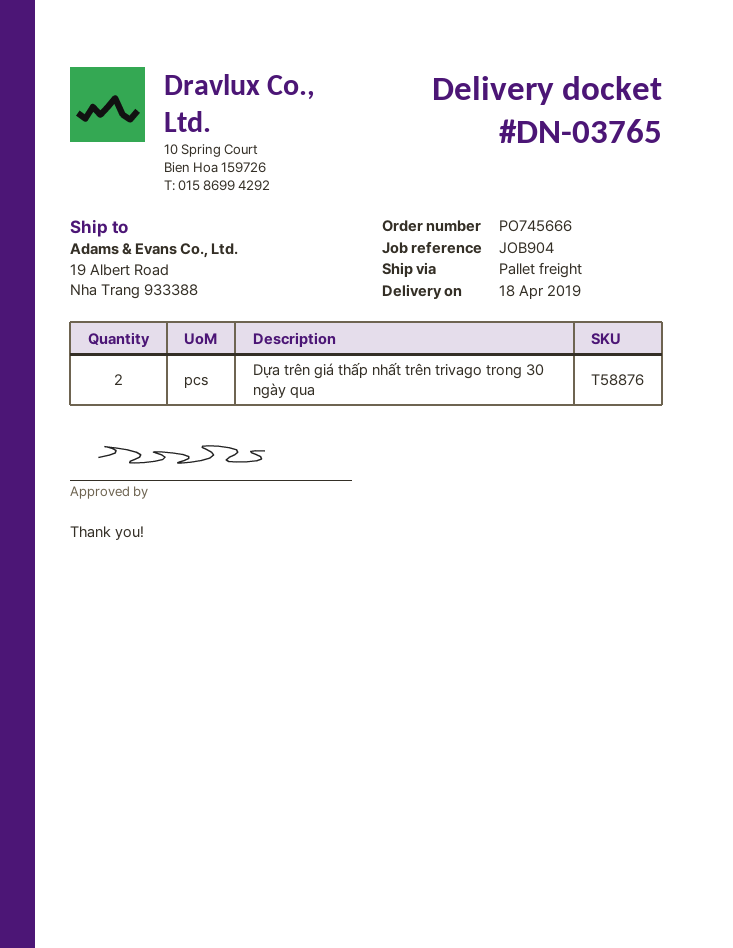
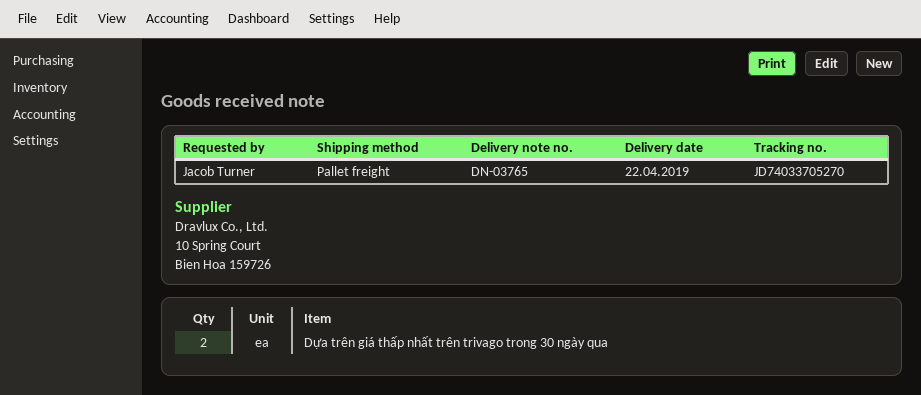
delivery date: 2019-04-18 -> 2019-04-22

